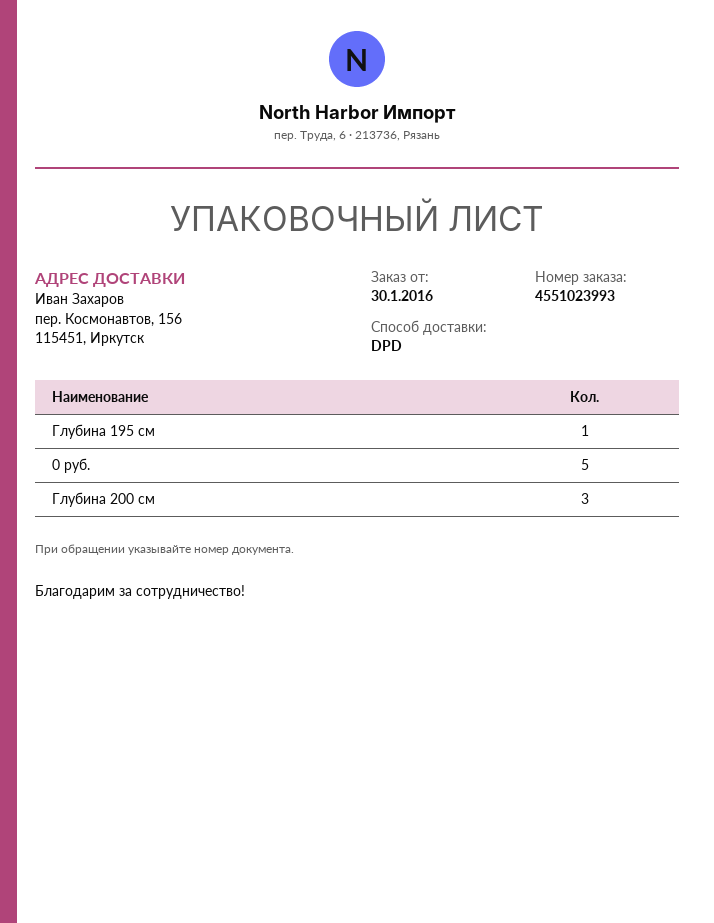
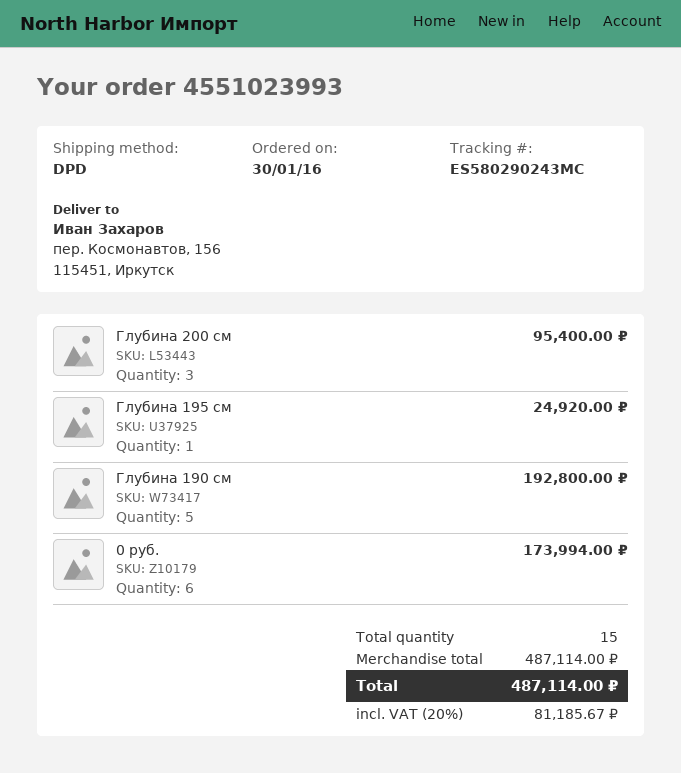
0 руб.: 5 -> 6
Глубина 190 см: none -> 5

